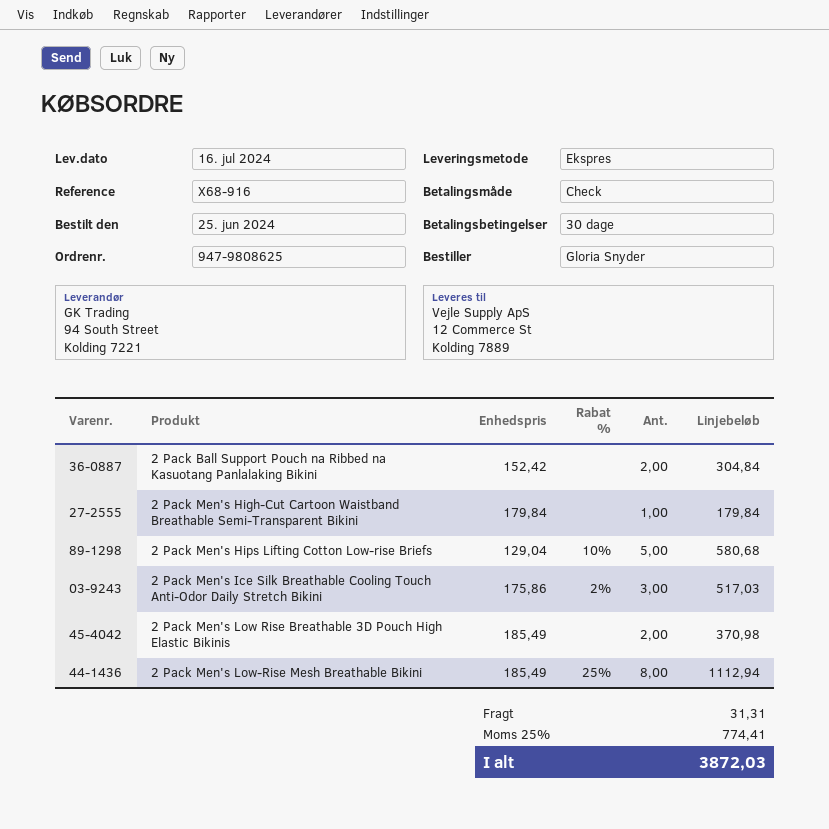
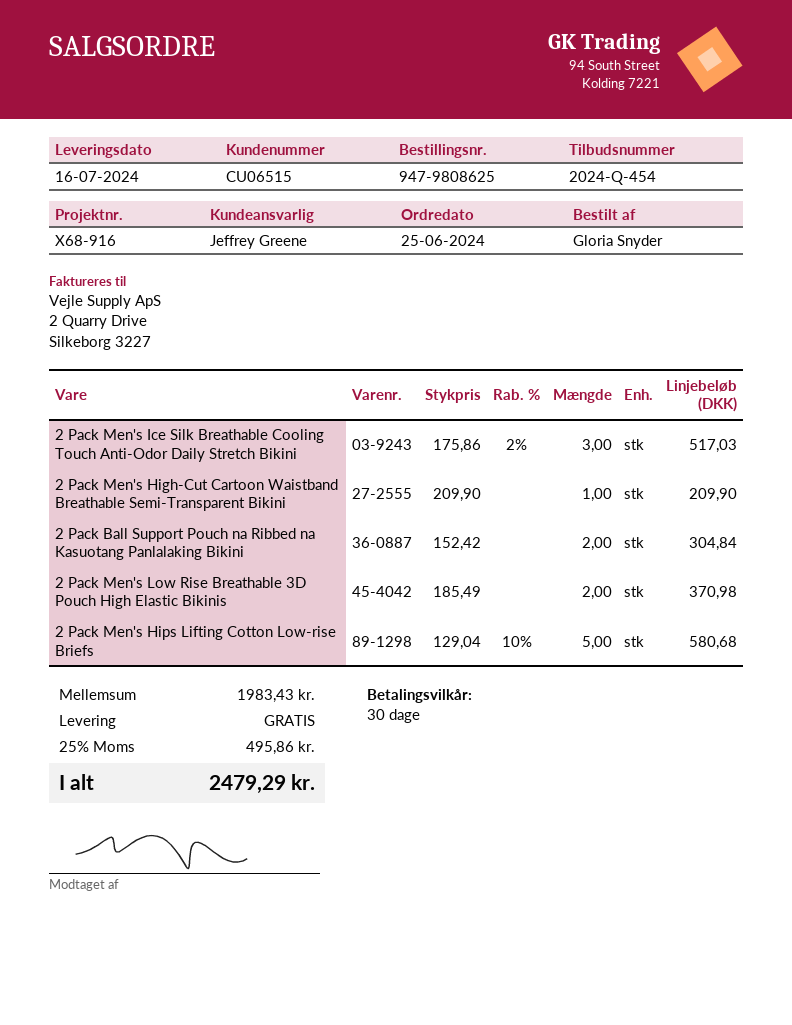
2 Pack Men's High-Cut Cartoon Waistband Breathable Semi-Transparent Bikini: 1 x 179.84 = 179.84 -> 1 x 209.90 = 209.90
2 Pack Men's Low-Rise Mesh Breathable Bikini: 8 x 185.49 - 25% = 1112.94 -> none
shipping: 31.31 -> 0.00
tax: 25% = 774.41 -> 25% = 495.86
total: 3872.03 -> 2479.29

